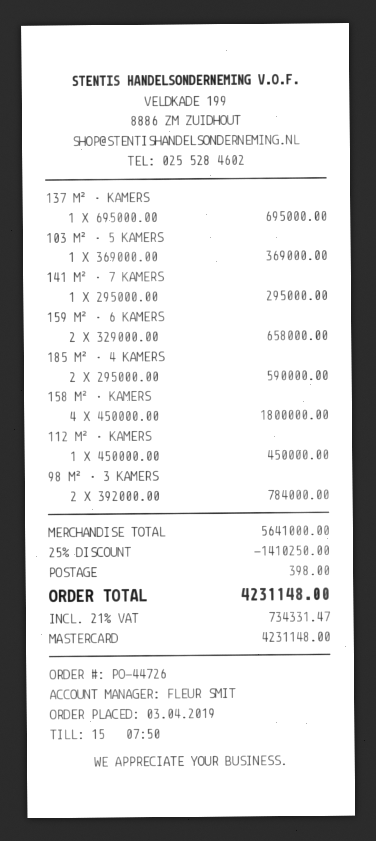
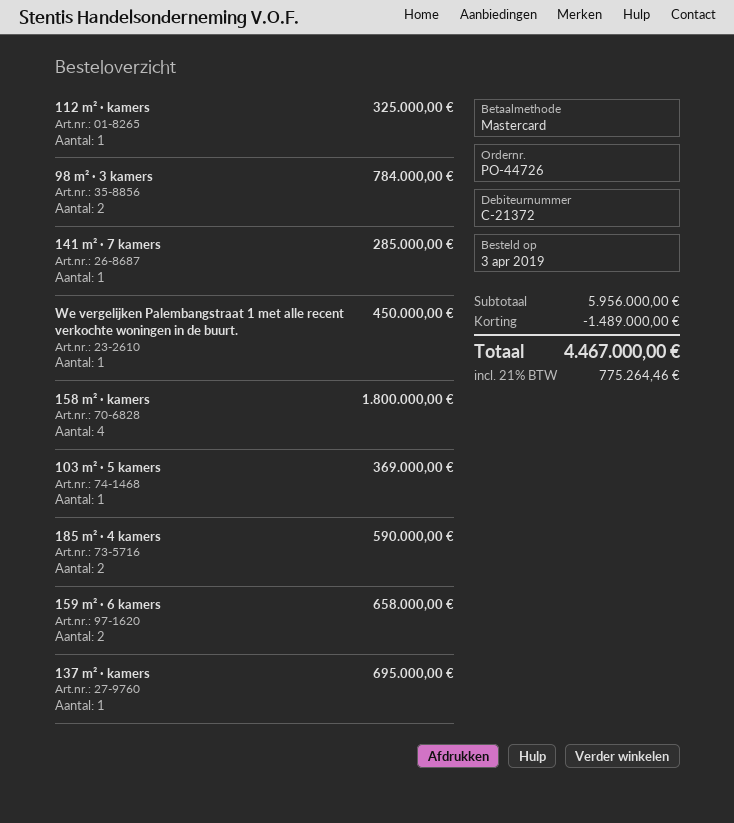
141 M² · 7 KAMERS: 1 for 295000.00 -> 1 for 285000.00
112 M² · KAMERS: 1 for 450000.00 -> 1 for 325000.00
We vergelijken Palembangstraat 1 met alle recent verkochte woningen in de buurt.: none -> 1 for 450000.00
subtotal: 5641000.00 -> 5956000.00
discount: 1410250.00 -> 1489000.00
shipping: 398.00 -> none
tax: 21% = 734331.47 -> 21% = 775264.46
total: 4231148.00 -> 4467000.00

